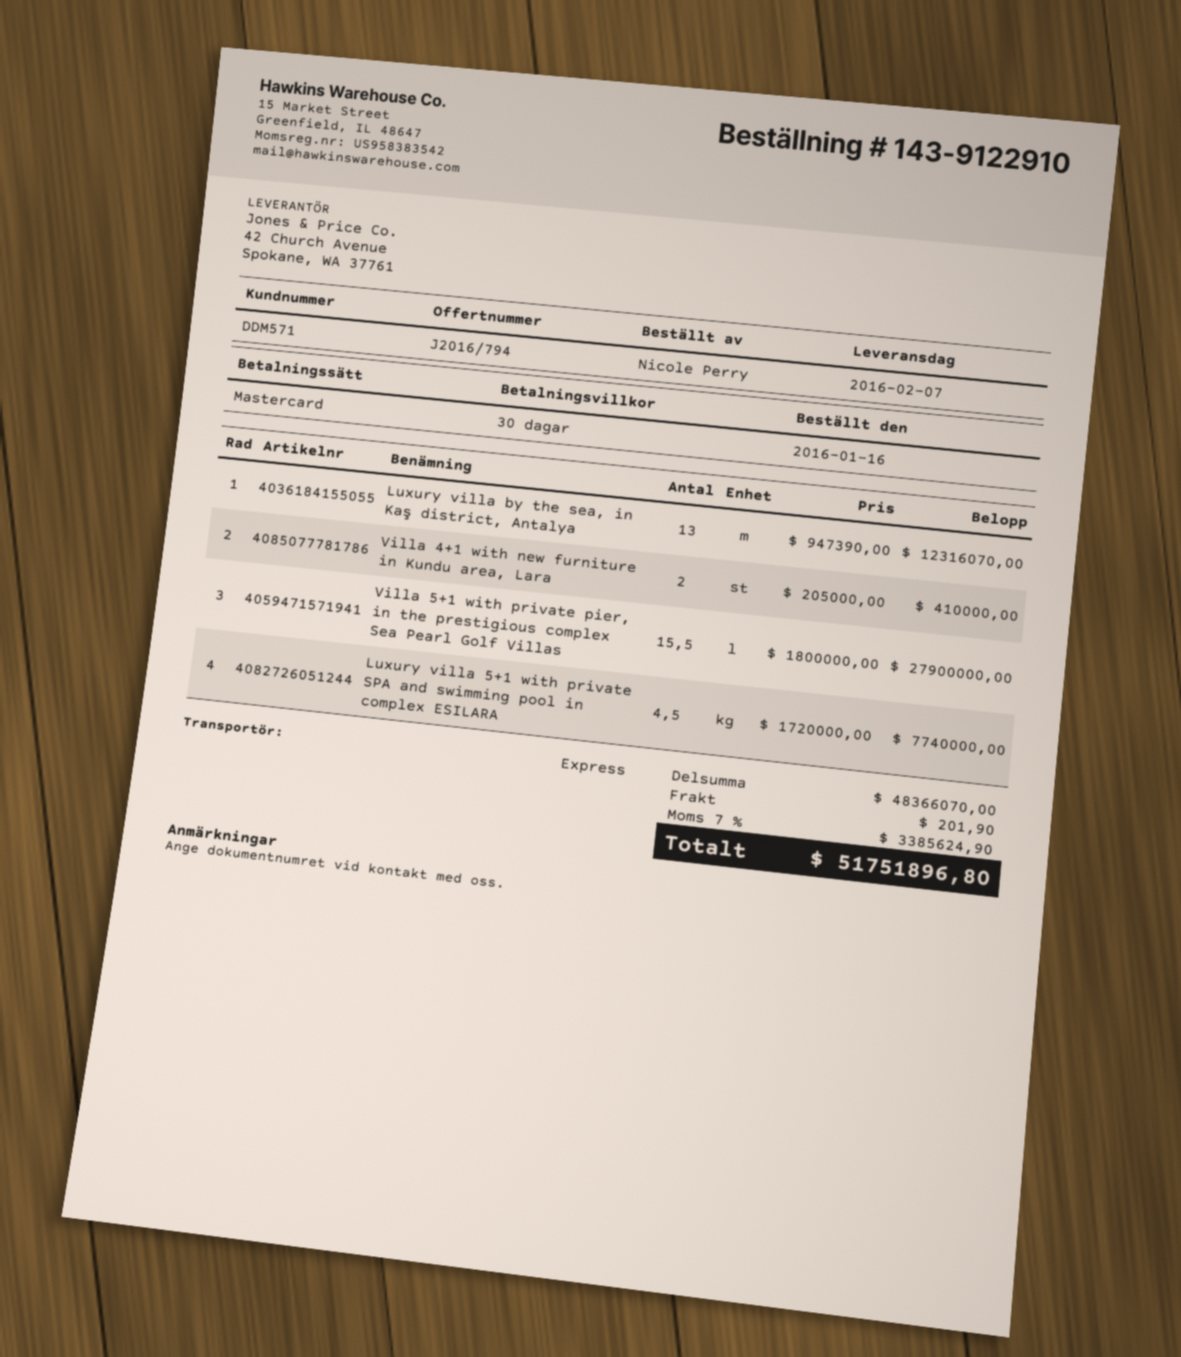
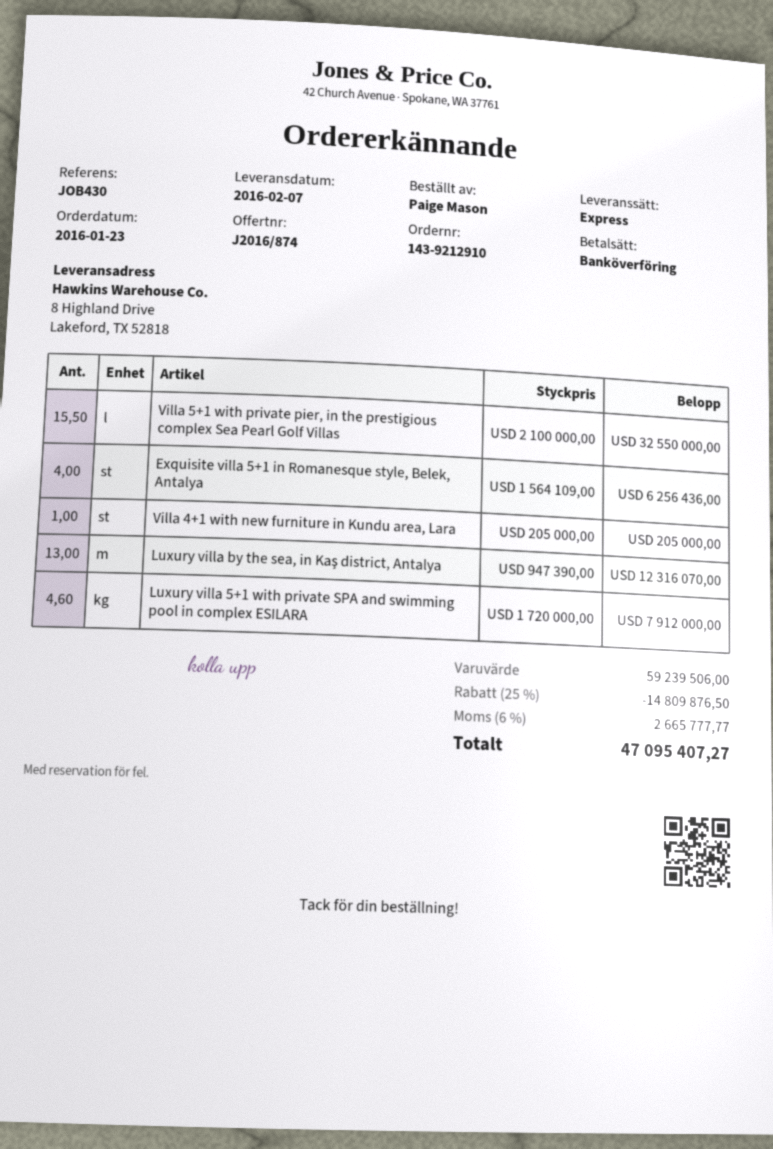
quote number: J2016/794 -> J2016/874
order number: 143-9122910 -> 143-9212910
order date: 2016-01-16 -> 2016-01-23
ordered by: Nicole Perry -> Paige Mason
payment method: Mastercard -> bank transfer
Villa 4+1 with new furniture in Kundu area, Lara: 2 x 205000.00 = 410000.00 -> 1 x 205000.00 = 205000.00
Villa 5+1 with private pier, in the prestigious complex Sea Pearl Golf Villas: 15.5 x 1800000.00 = 27900000.00 -> 15.5 x 2100000.00 = 32550000.00
Luxury villa 5+1 with private SPA and swimming pool in complex ESILARA: 4.5 x 1720000.00 = 7740000.00 -> 4.6 x 1720000.00 = 7912000.00
Exquisite villa 5+1 in Romanesque style, Belek, Antalya: none -> 4 x 1564109.00 = 6256436.00
subtotal: 48366070.00 -> 59239506.00
discount: none -> 25% = 14809876.50
shipping: 201.90 -> none
tax: 7% = 3385624.90 -> 6% = 2665777.77
total: 51751896.80 -> 47095407.27

